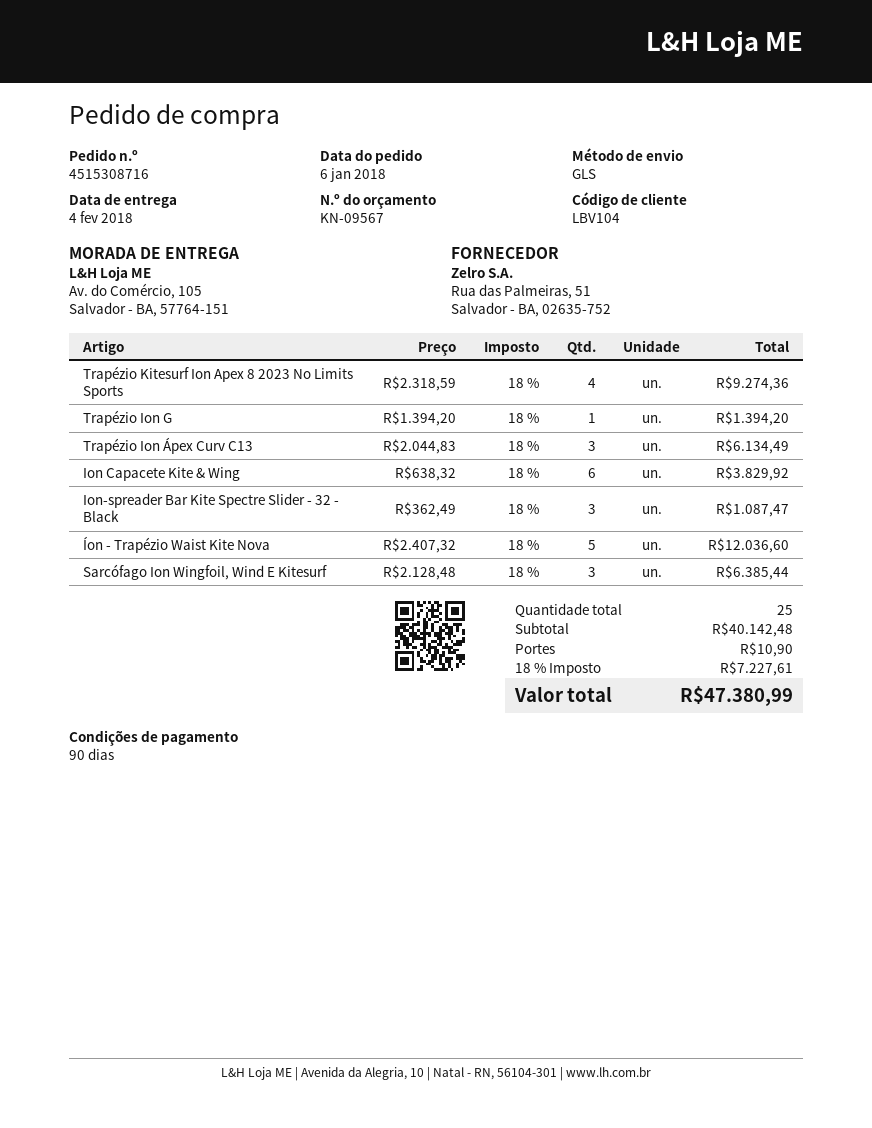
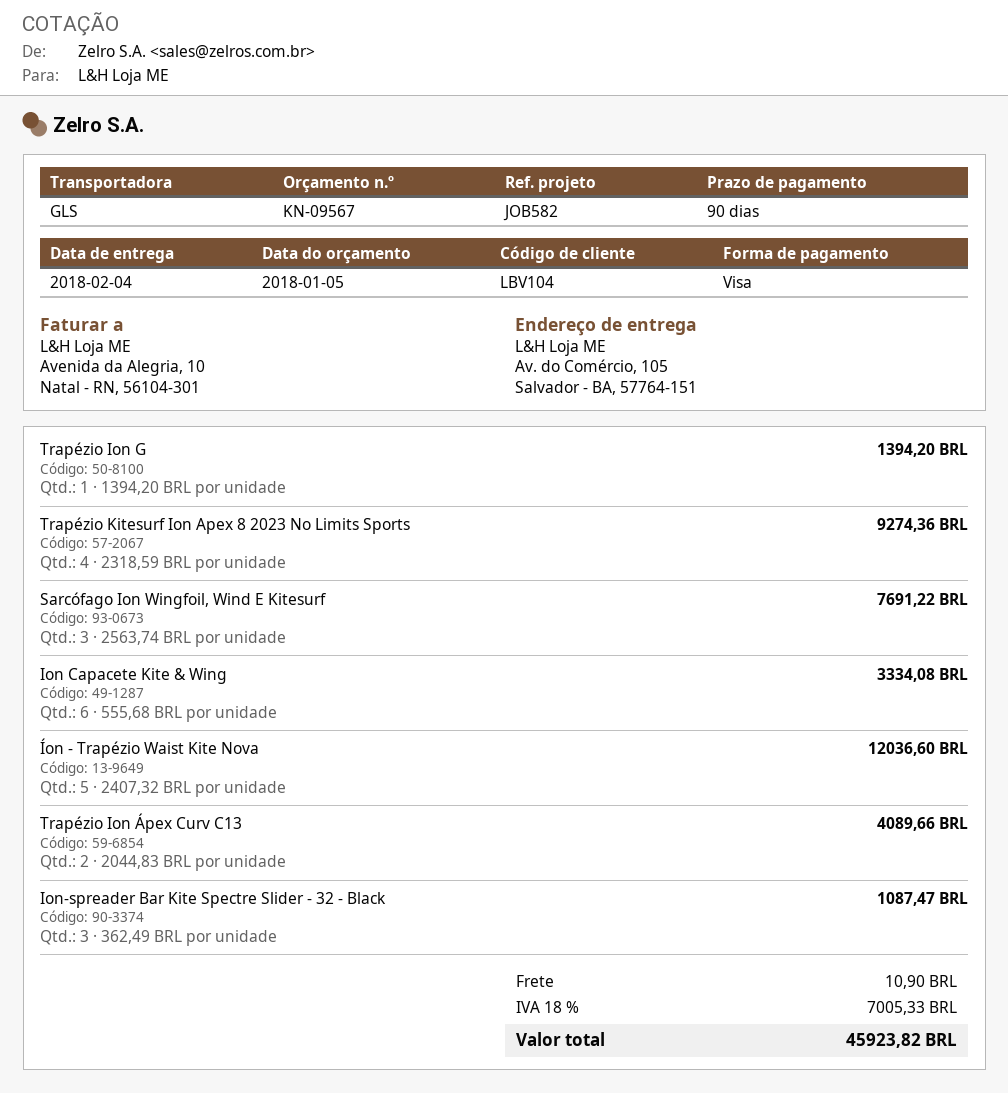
Trapézio Ion Ápex Curv C13: 3 x 2044.83 = 6134.49 -> 2 x 2044.83 = 4089.66
Ion Capacete Kite & Wing: 6 x 638.32 = 3829.92 -> 6 x 555.68 = 3334.08
Sarcófago Ion Wingfoil, Wind E Kitesurf: 3 x 2128.48 = 6385.44 -> 3 x 2563.74 = 7691.22
tax: 18% = 7227.61 -> 18% = 7005.33
total: 47380.99 -> 45923.82

